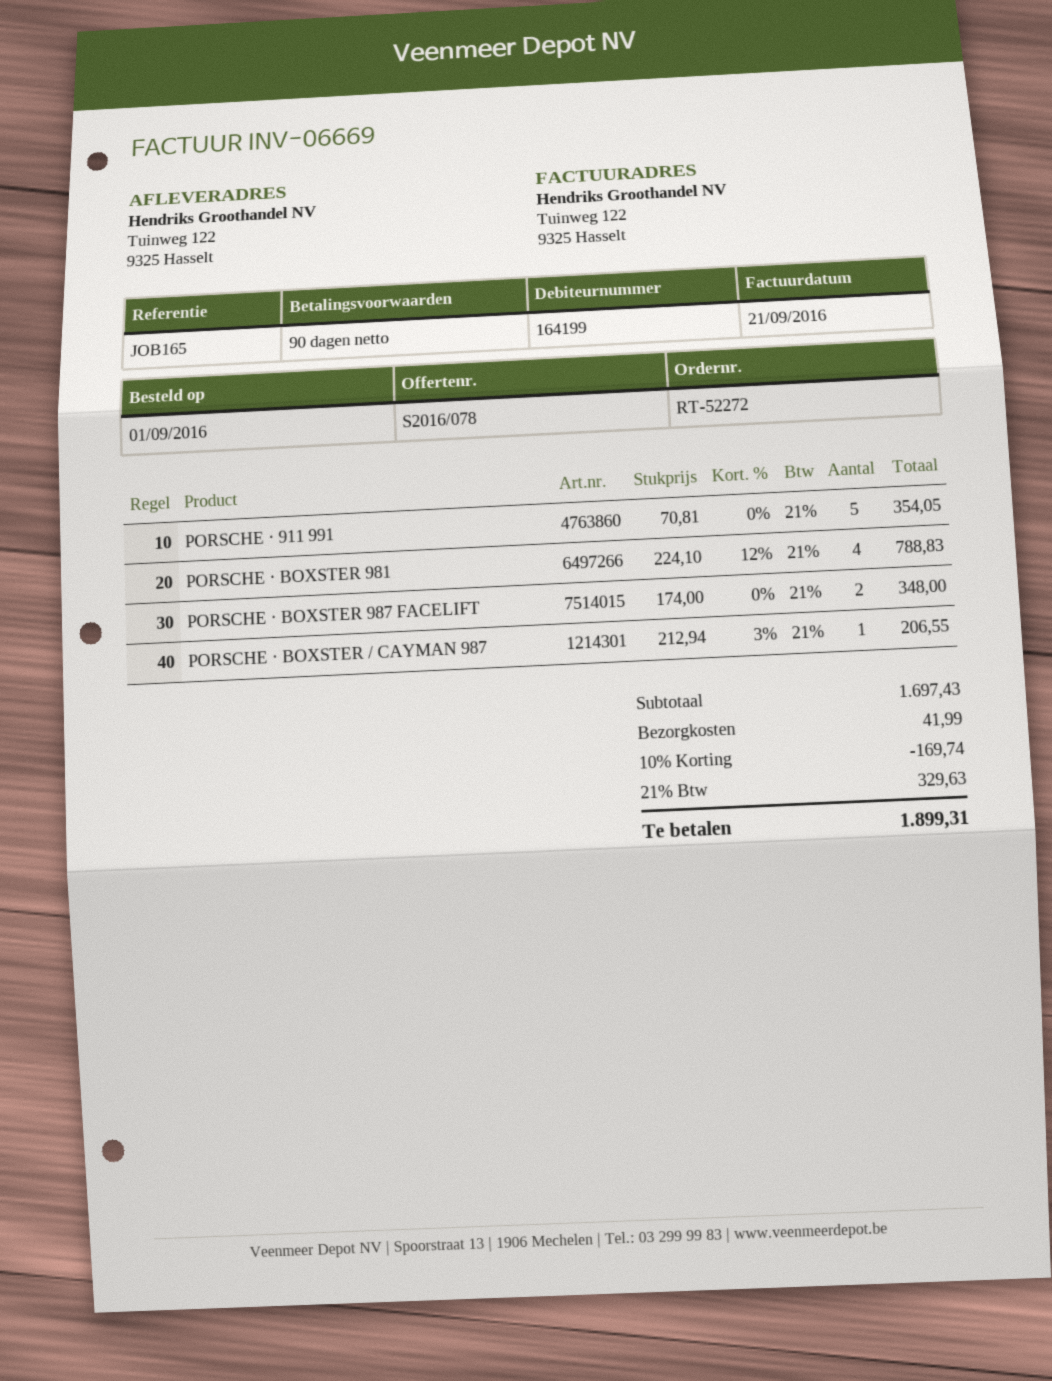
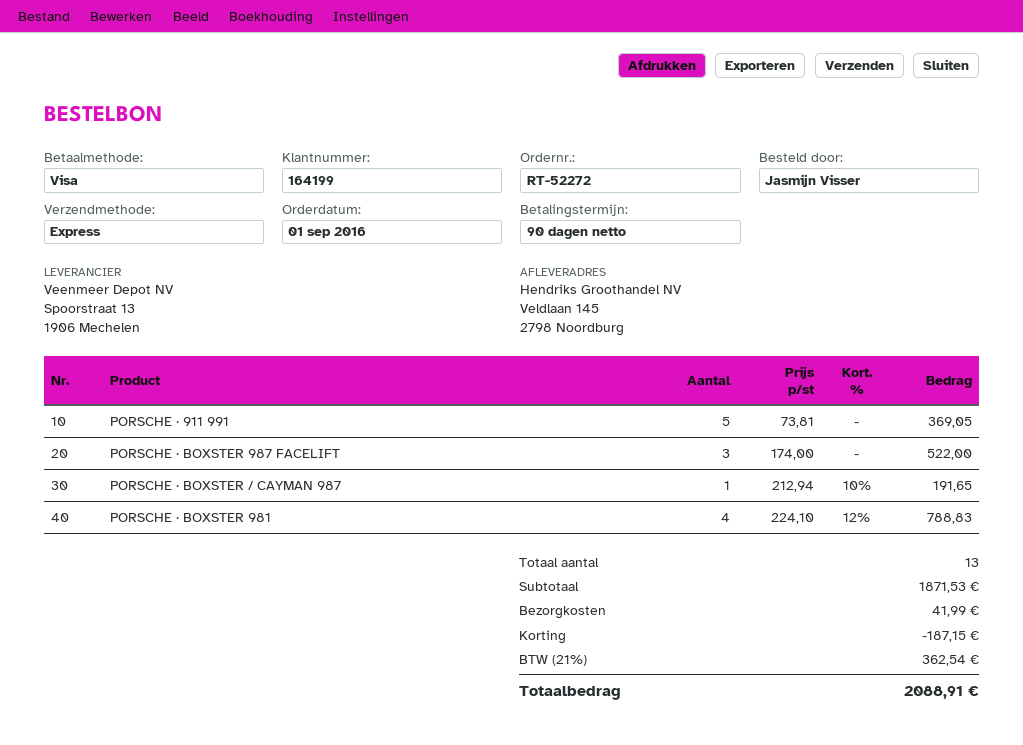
ship to: Tuinweg 122, 9325 Hasselt -> Veldlaan 145, 2798 Noordburg
PORSCHE · 911 991: 5 x 70.81 = 354.05 -> 5 x 73.81 = 369.05
PORSCHE · BOXSTER 987 FACELIFT: 2 x 174.00 = 348.00 -> 3 x 174.00 = 522.00
PORSCHE · BOXSTER / CAYMAN 987: 1 x 212.94 - 3% = 206.55 -> 1 x 212.94 - 10% = 191.65
subtotal: 1697.43 -> 1871.53
discount: 169.74 -> 187.15
tax: 21% = 329.63 -> 21% = 362.54
total: 1899.31 -> 2088.91

